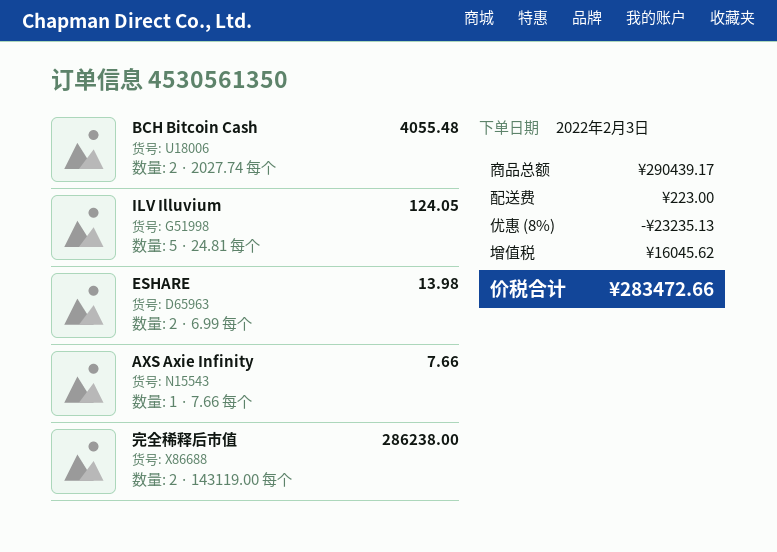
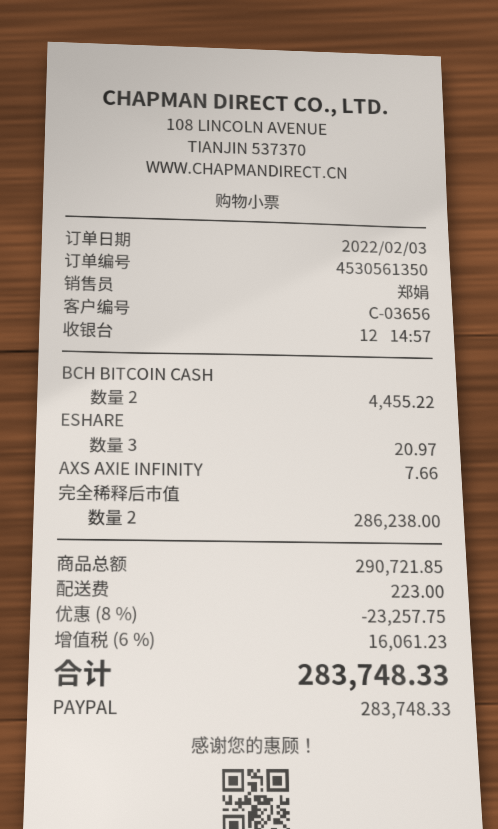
BCH Bitcoin Cash: 2 for 4055.48 -> 2 for 4455.22
ILV Illuvium: 5 for 124.05 -> none
ESHARE: 2 for 13.98 -> 3 for 20.97
subtotal: 290439.17 -> 290721.85
discount: 8% = 23235.13 -> 8% = 23257.75
tax: 16045.62 -> 16061.23
total: 283472.66 -> 283748.33

